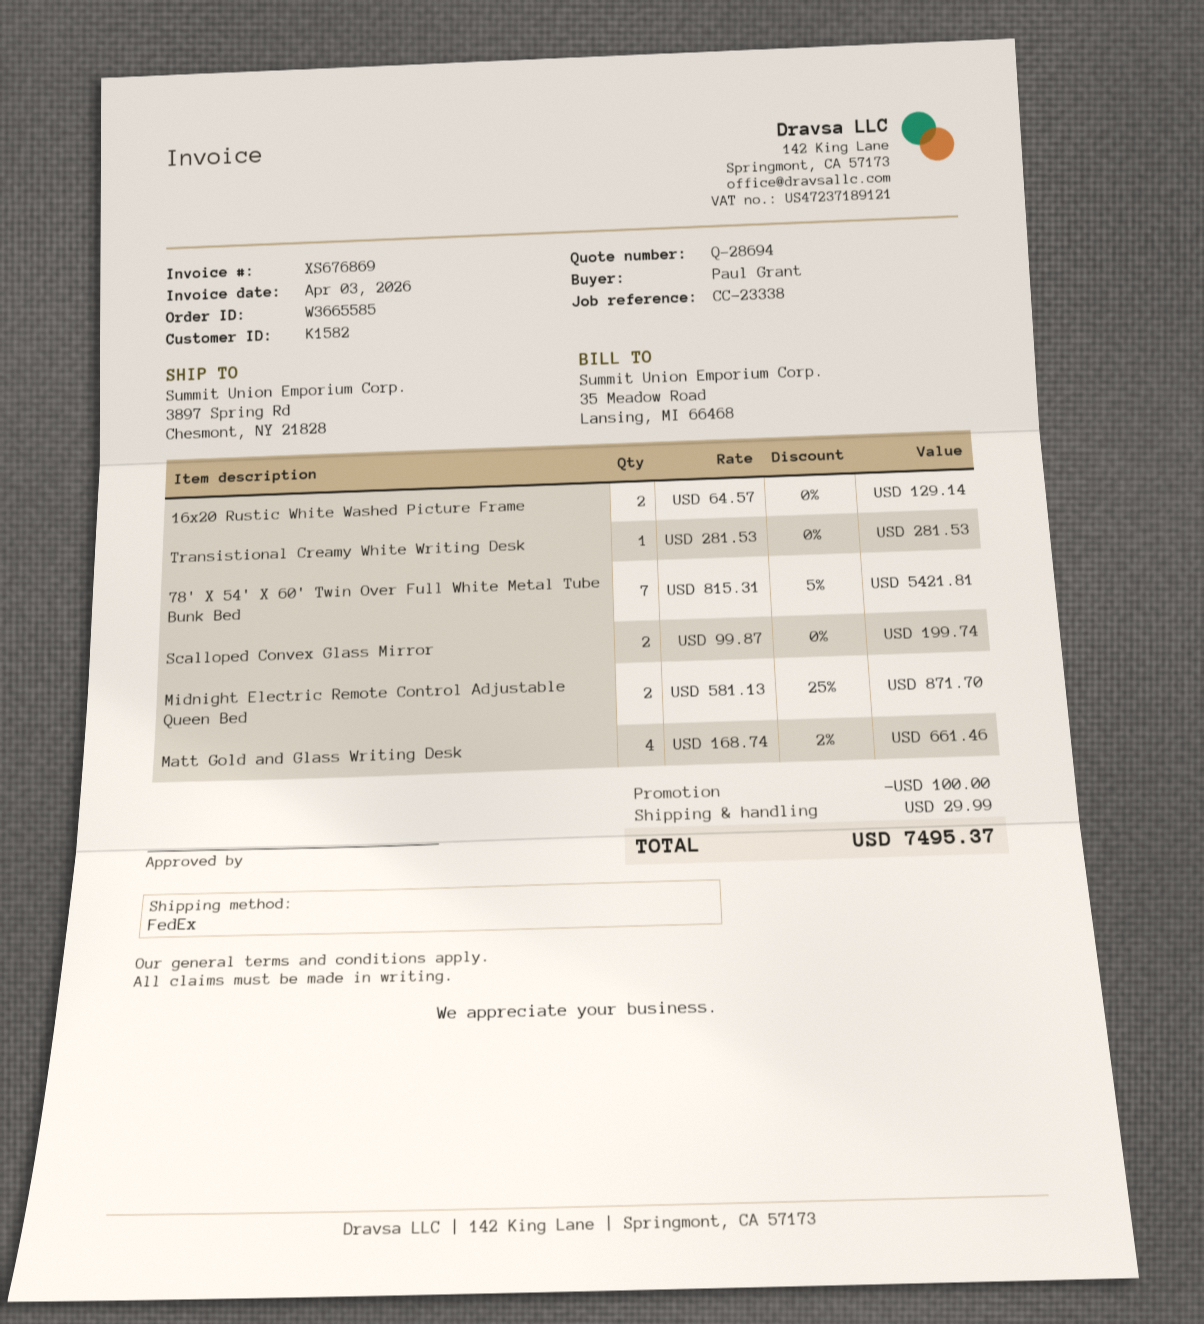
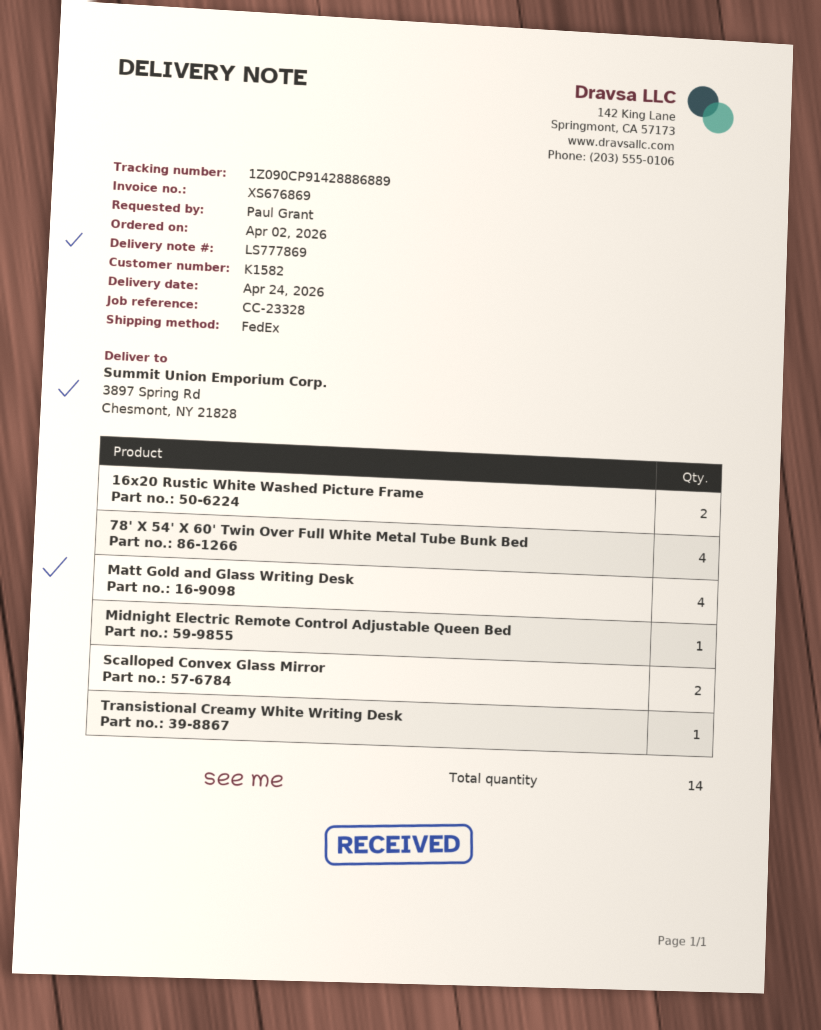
reference: CC-23338 -> CC-23328
78' X 54' X 60' Twin Over Full White Metal Tube Bunk Bed: 7 -> 4
Midnight Electric Remote Control Adjustable Queen Bed: 2 -> 1

